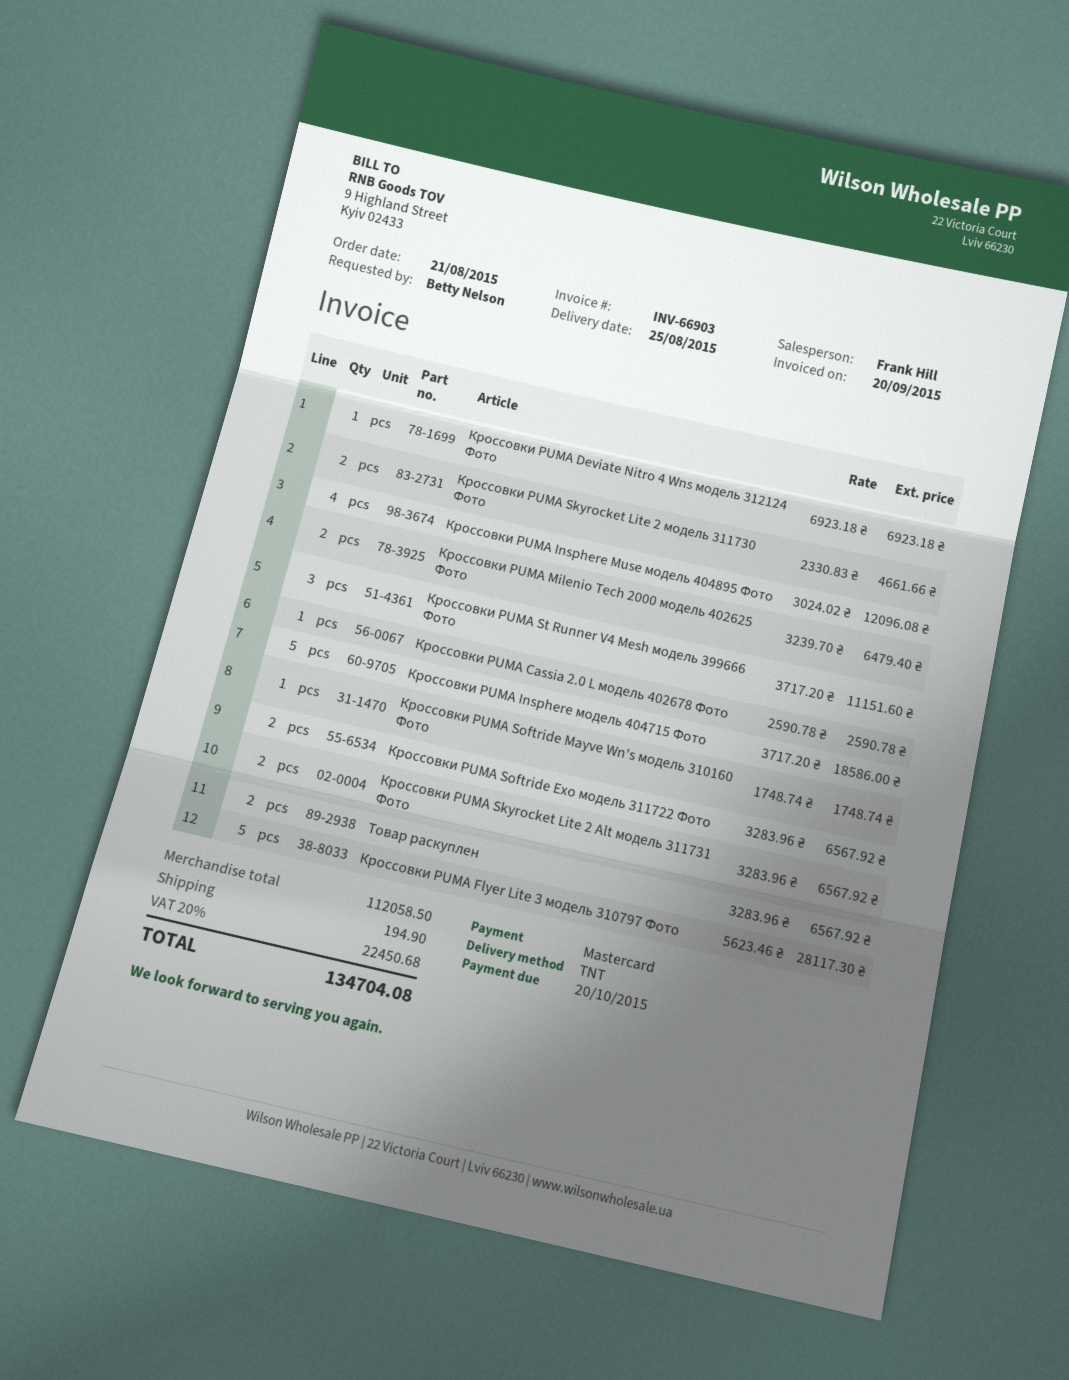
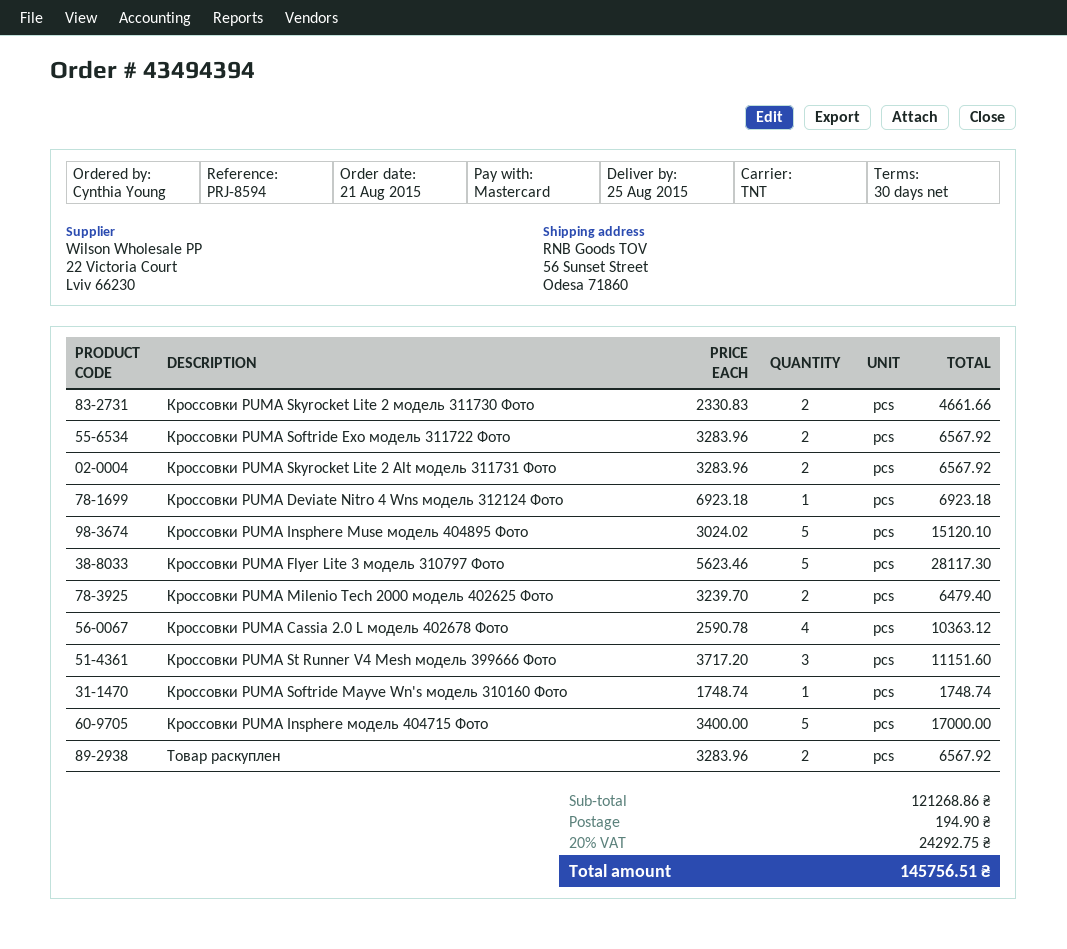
ordered by: Betty Nelson -> Cynthia Young
Кроссовки PUMA Insphere Muse модель 404895 Фото: 4 x 3024.02 = 12096.08 -> 5 x 3024.02 = 15120.10
Кроссовки PUMA Cassia 2.0 L модель 402678 Фото: 1 x 2590.78 = 2590.78 -> 4 x 2590.78 = 10363.12
Кроссовки PUMA Insphere модель 404715 Фото: 5 x 3717.20 = 18586.00 -> 5 x 3400.00 = 17000.00
subtotal: 112058.50 -> 121268.86
tax: 20% = 22450.68 -> 20% = 24292.75
total: 134704.08 -> 145756.51

